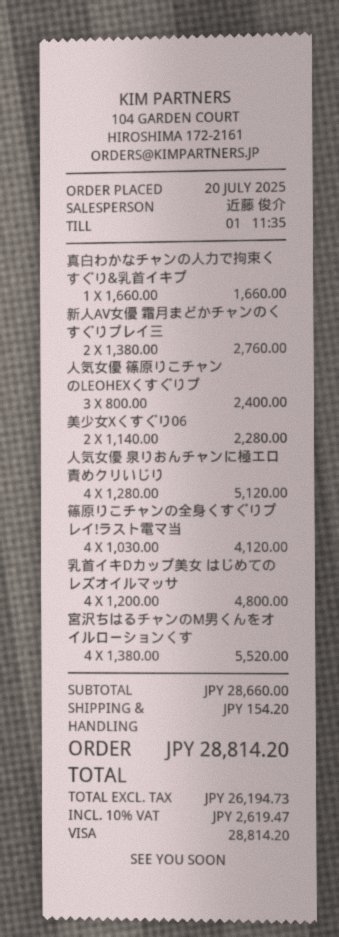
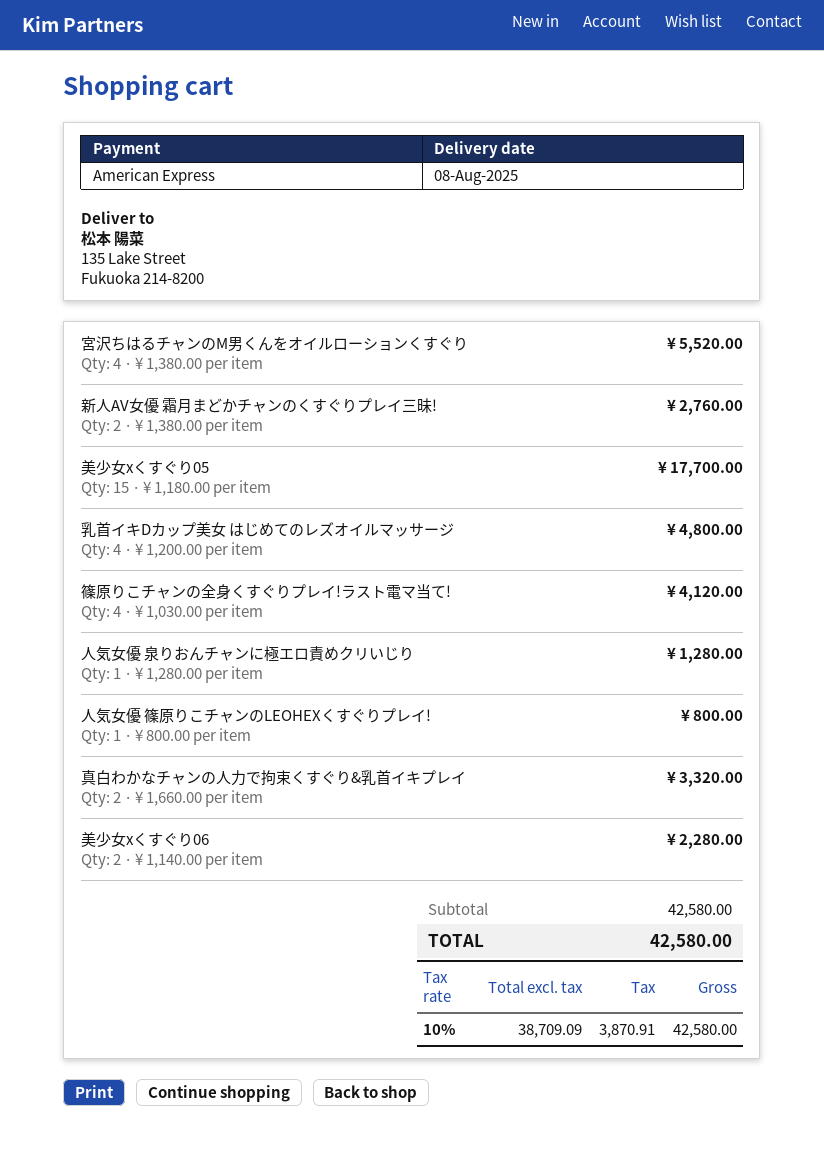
payment method: Visa -> American Express
真白わかなチャンの人力で拘束くすぐり&乳首イキプ: 1 x 1660.00 = 1660.00 -> 2 x 1660.00 = 3320.00
人気女優 篠原りこチャンのLEOHEXくすぐりプ: 3 x 800.00 = 2400.00 -> 1 x 800.00 = 800.00
人気女優 泉りおんチャンに極エロ責めクリいじり: 4 x 1280.00 = 5120.00 -> 1 x 1280.00 = 1280.00
美少女xくすぐり05: none -> 15 x 1180.00 = 17700.00
subtotal: 28660.00 -> 42580.00
shipping: 154.20 -> none
net: 26194.73 -> 38709.09
tax: 10% = 2619.47 -> 10% = 3870.91
total: 28814.20 -> 42580.00

